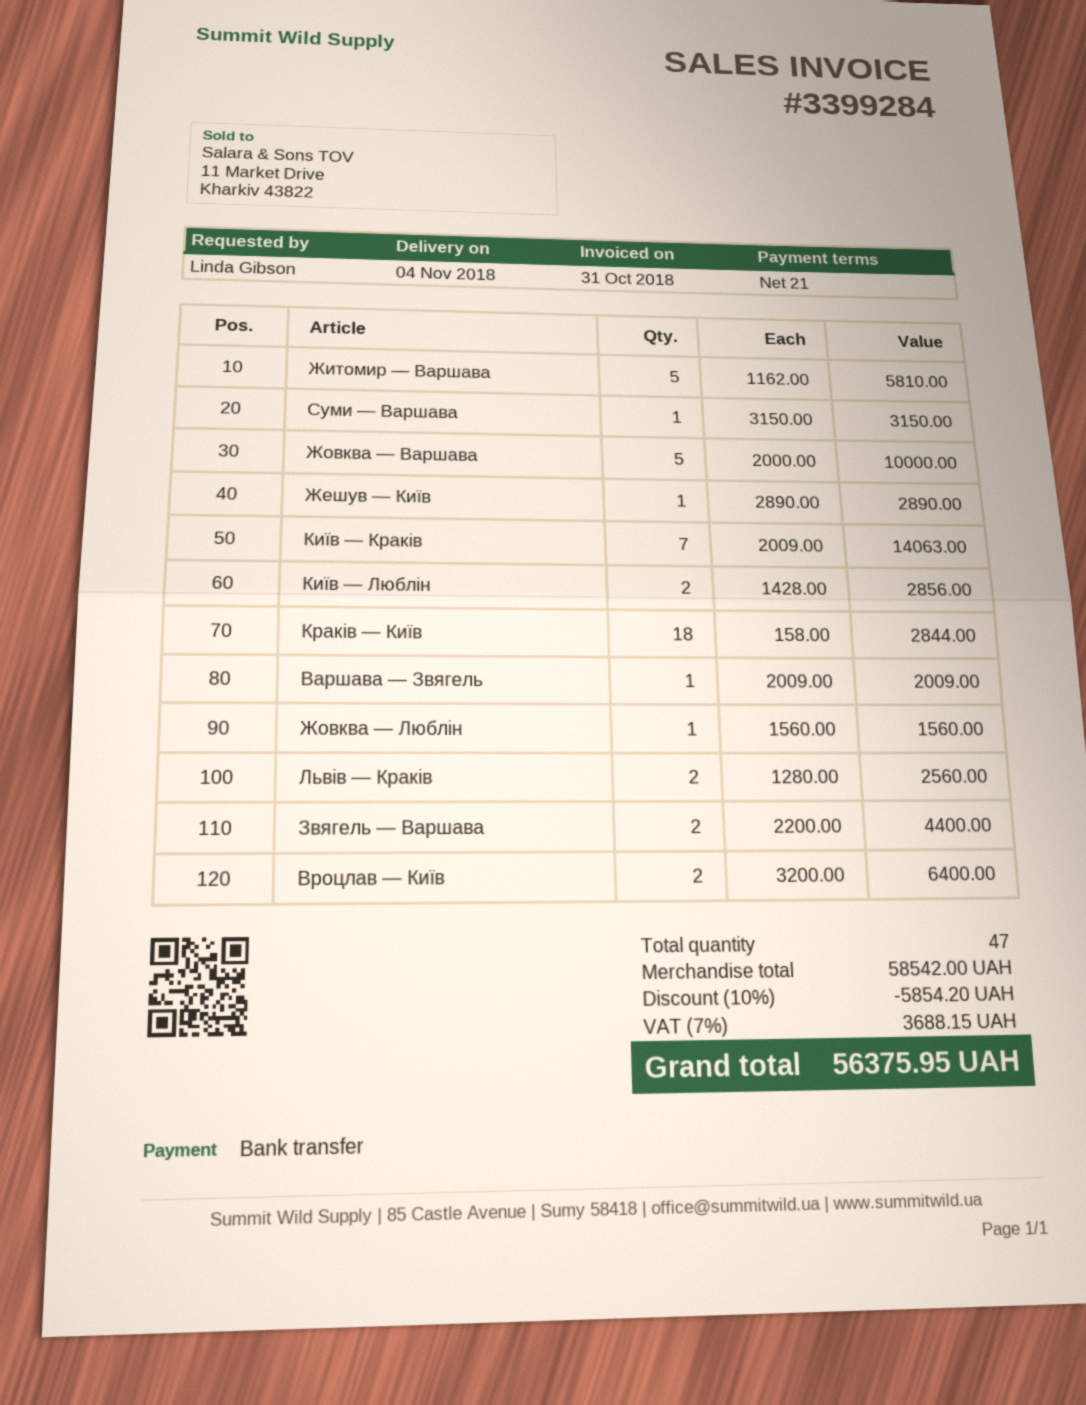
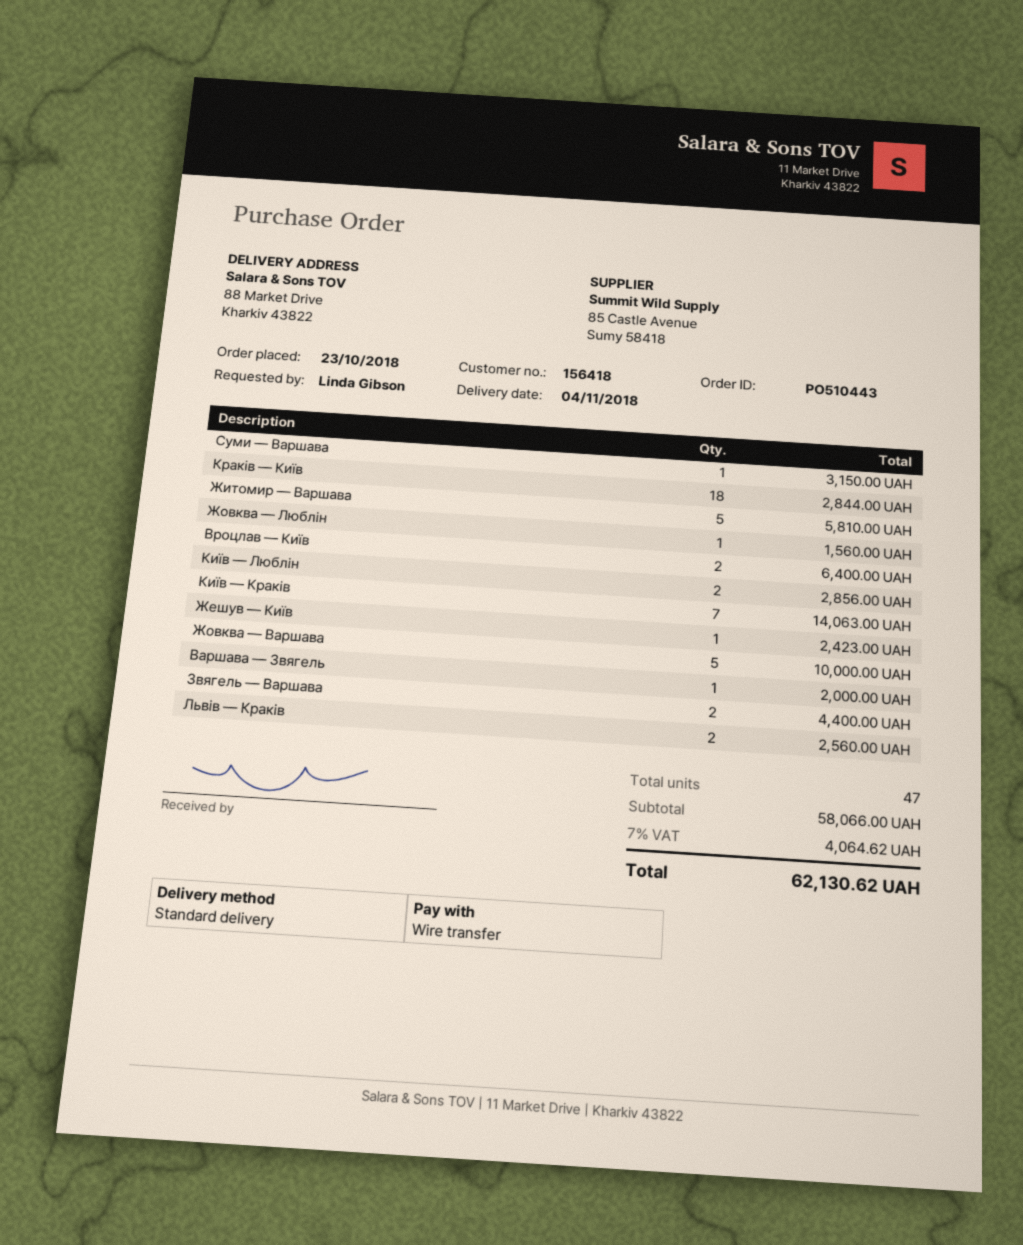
Жешув — Київ: 1 for 2890.00 -> 1 for 2423.00
Варшава — Звягель: 1 for 2009.00 -> 1 for 2000.00
subtotal: 58542.00 -> 58066.00
discount: 10% = 5854.20 -> none
tax: 7% = 3688.15 -> 7% = 4064.62
total: 56375.95 -> 62130.62

